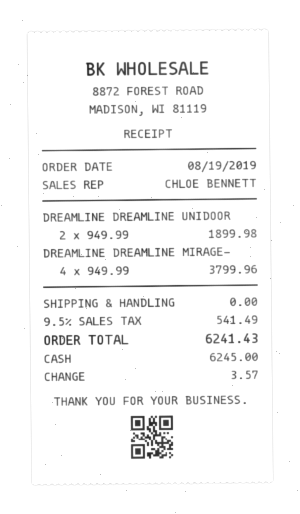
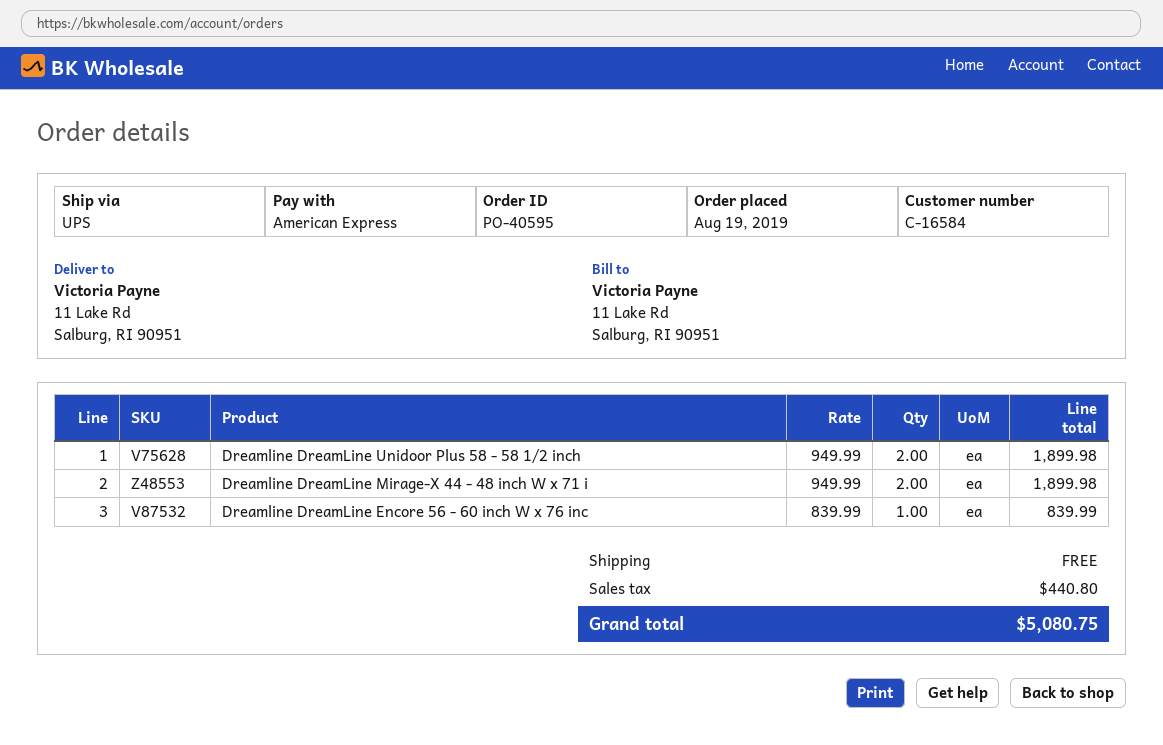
payment method: cash -> American Express
DREAMLINE DREAMLINE MIRAGE-: 4 x 949.99 = 3799.96 -> 2 x 949.99 = 1899.98
Dreamline DreamLine Encore 56 - 60 inch W x 76 inc: none -> 1 x 839.99 = 839.99
tax: 541.49 -> 440.80
total: 6241.43 -> 5080.75

